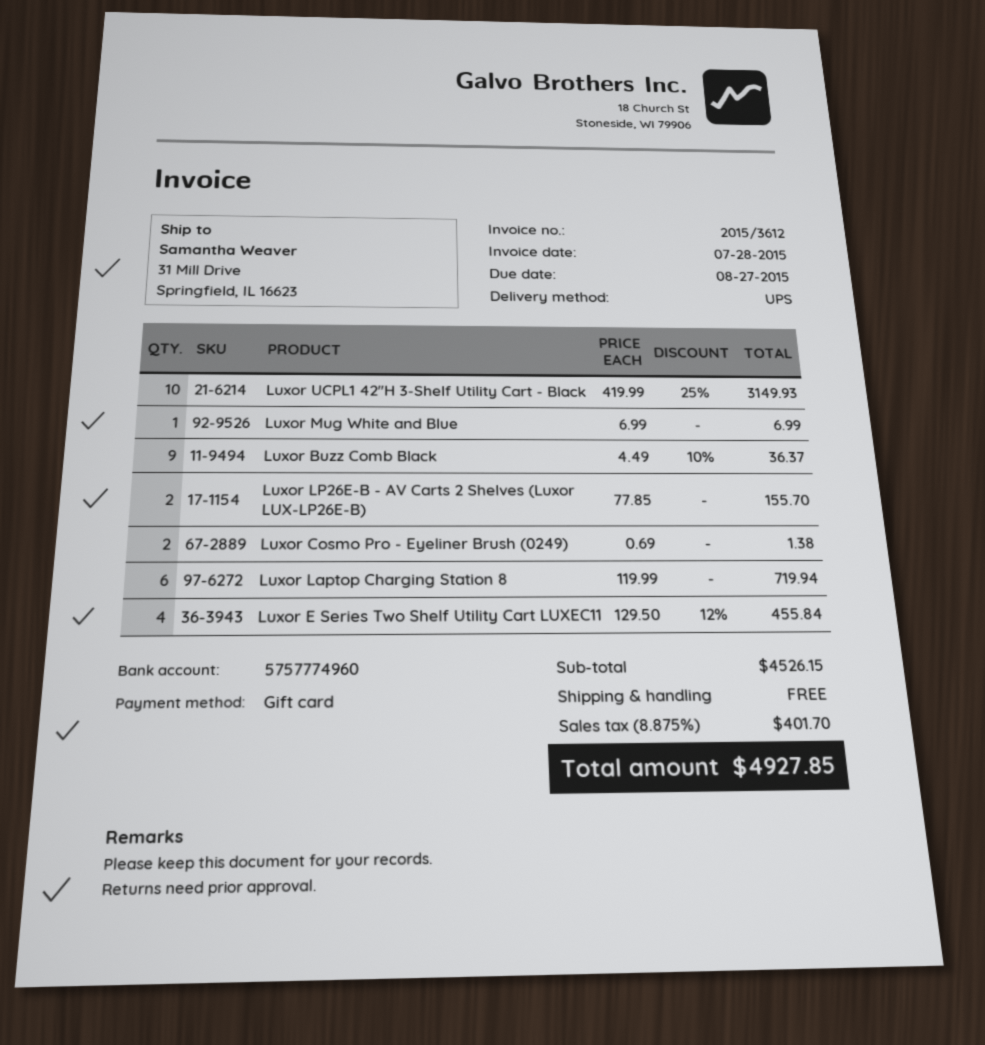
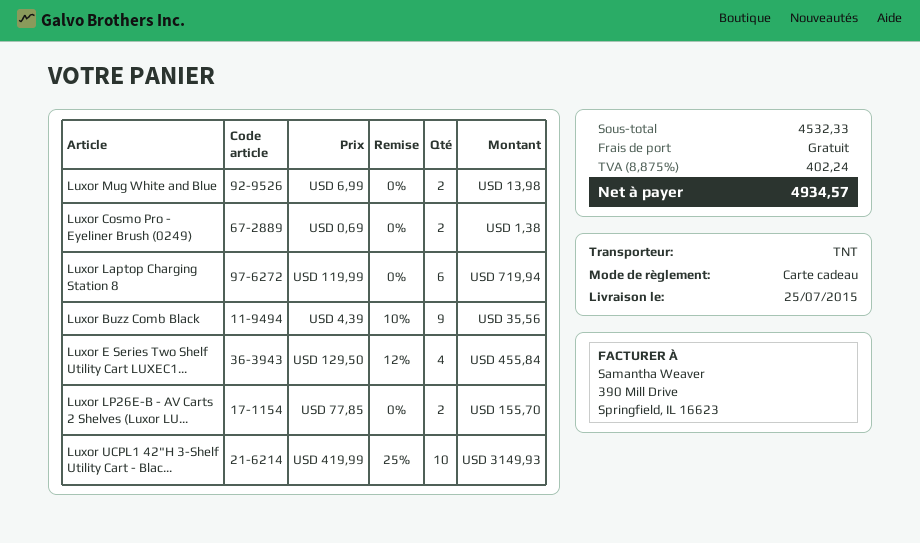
shipping method: UPS -> TNT
Luxor Mug White and Blue: 1 x 6.99 = 6.99 -> 2 x 6.99 = 13.98
Luxor Buzz Comb Black: 9 x 4.49 - 10% = 36.37 -> 9 x 4.39 - 10% = 35.56
subtotal: 4526.15 -> 4532.33
tax: 8.875% = 401.70 -> 8.875% = 402.24
total: 4927.85 -> 4934.57

